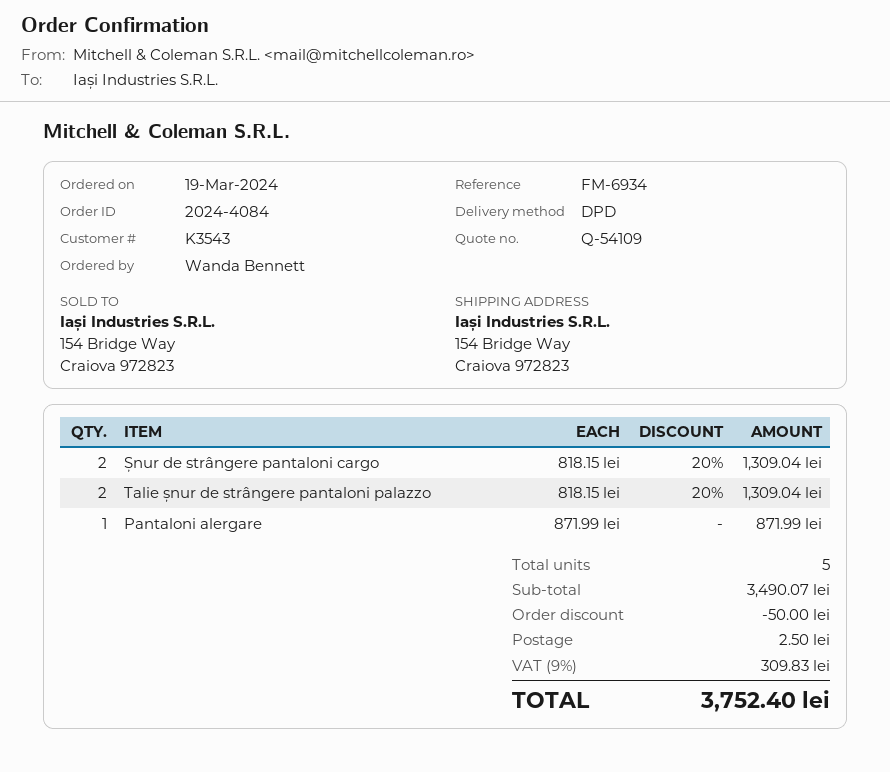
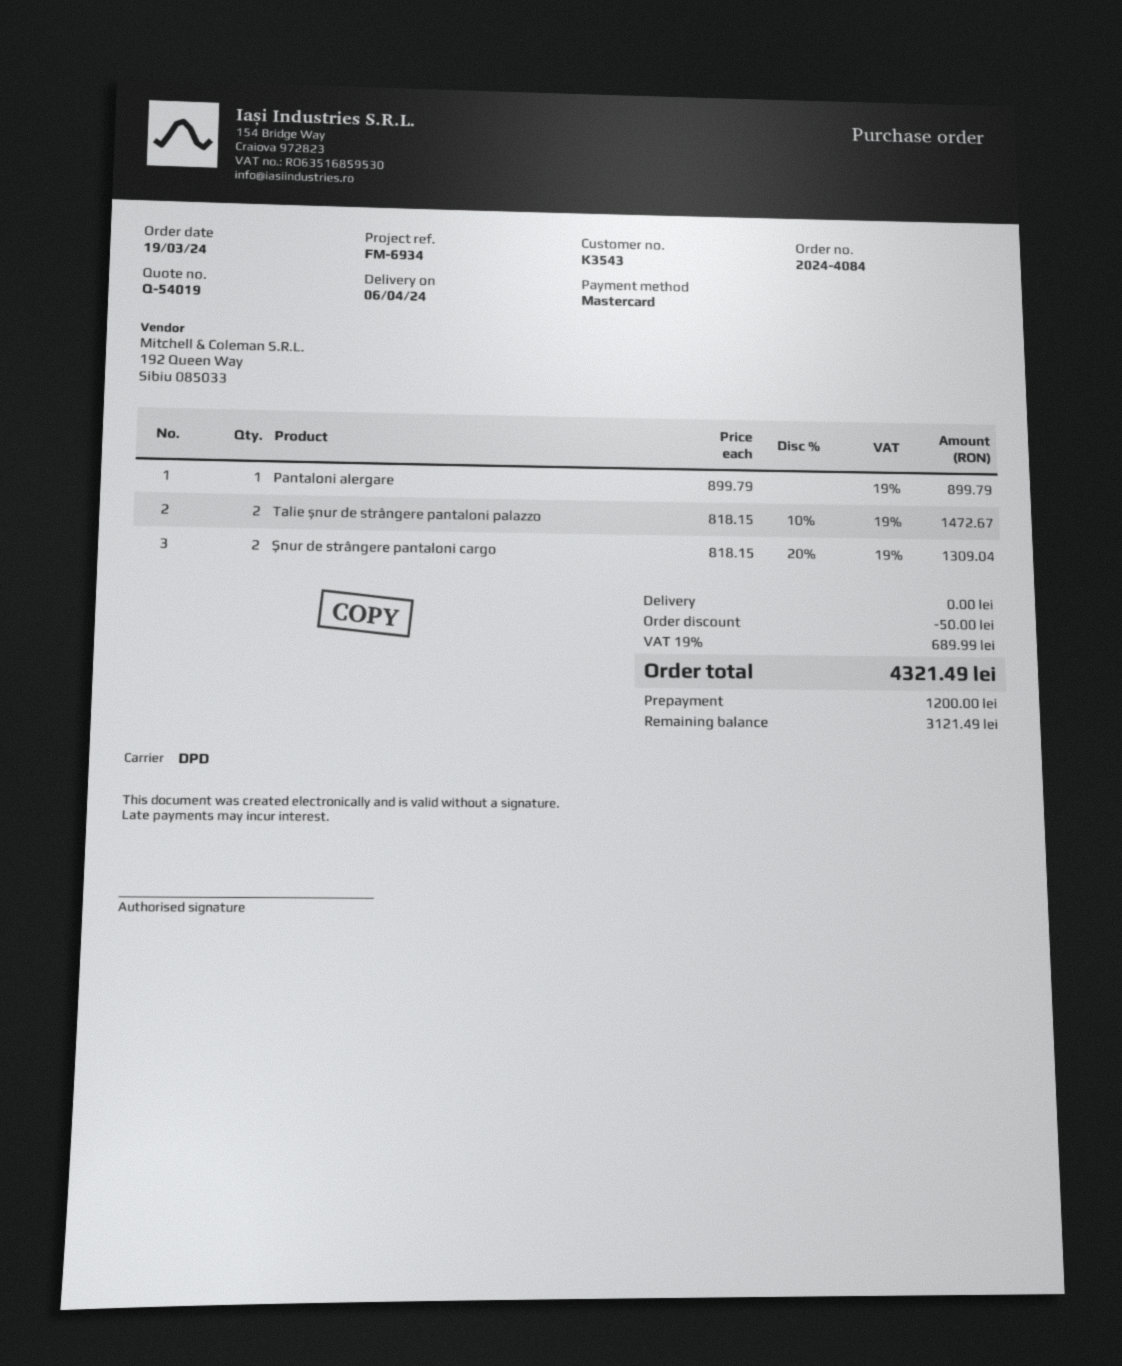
quote number: Q-54109 -> Q-54019
Talie șnur de strângere pantaloni palazzo: 2 x 818.15 - 20% = 1309.04 -> 2 x 818.15 - 10% = 1472.67
Pantaloni alergare: 1 x 871.99 = 871.99 -> 1 x 899.79 = 899.79
shipping: 2.50 -> 0.00
tax: 9% = 309.83 -> 19% = 689.99
total: 3752.40 -> 4321.49

